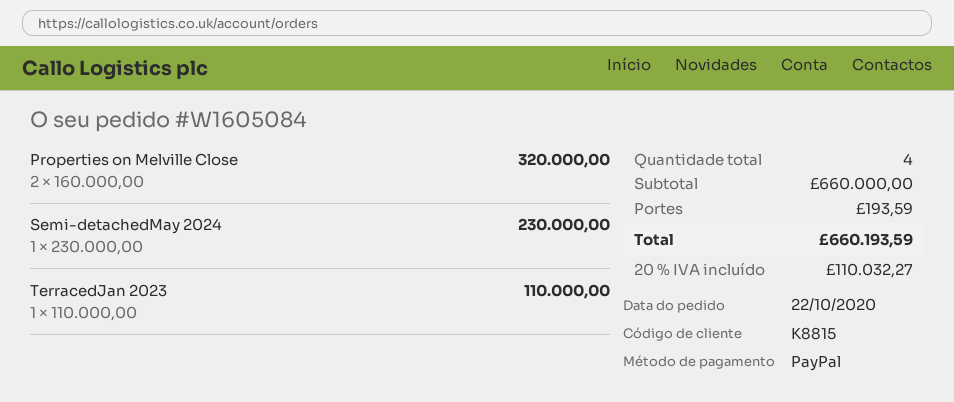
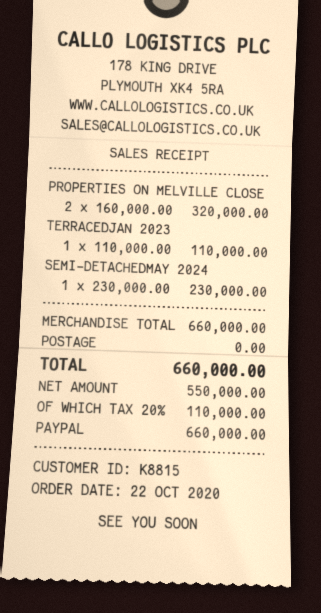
shipping: 193.59 -> 0.00
tax: 20% = 110032.27 -> 20% = 110000.00
total: 660193.59 -> 660000.00

